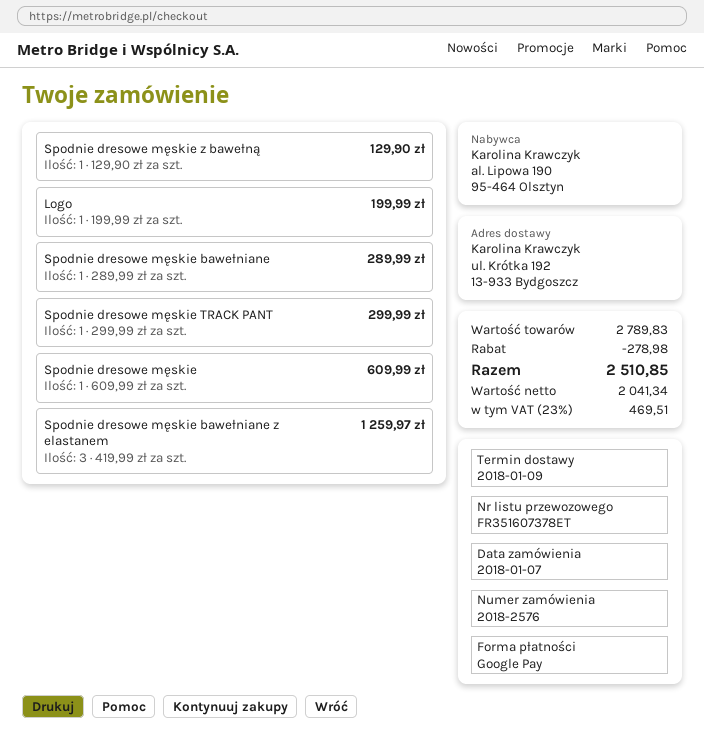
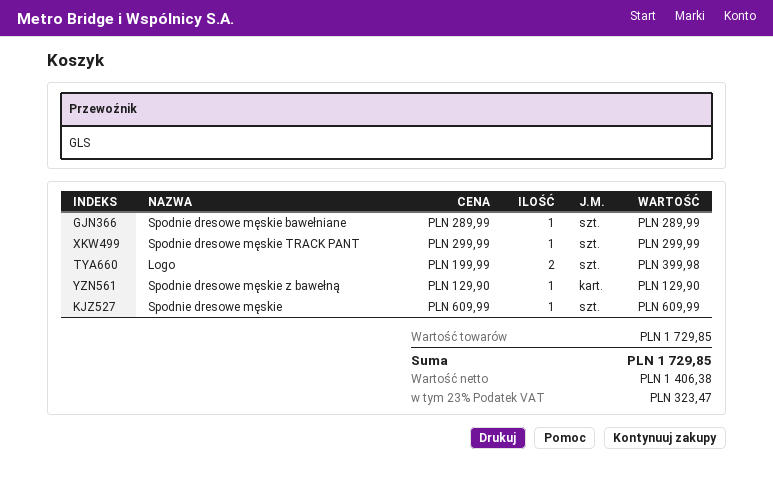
Logo: 1 x 199.99 = 199.99 -> 2 x 199.99 = 399.98
Spodnie dresowe męskie bawełniane z elastanem: 3 x 419.99 = 1259.97 -> none
subtotal: 2789.83 -> 1729.85
discount: 278.98 -> none
net: 2041.34 -> 1406.38
tax: 23% = 469.51 -> 23% = 323.47
total: 2510.85 -> 1729.85

